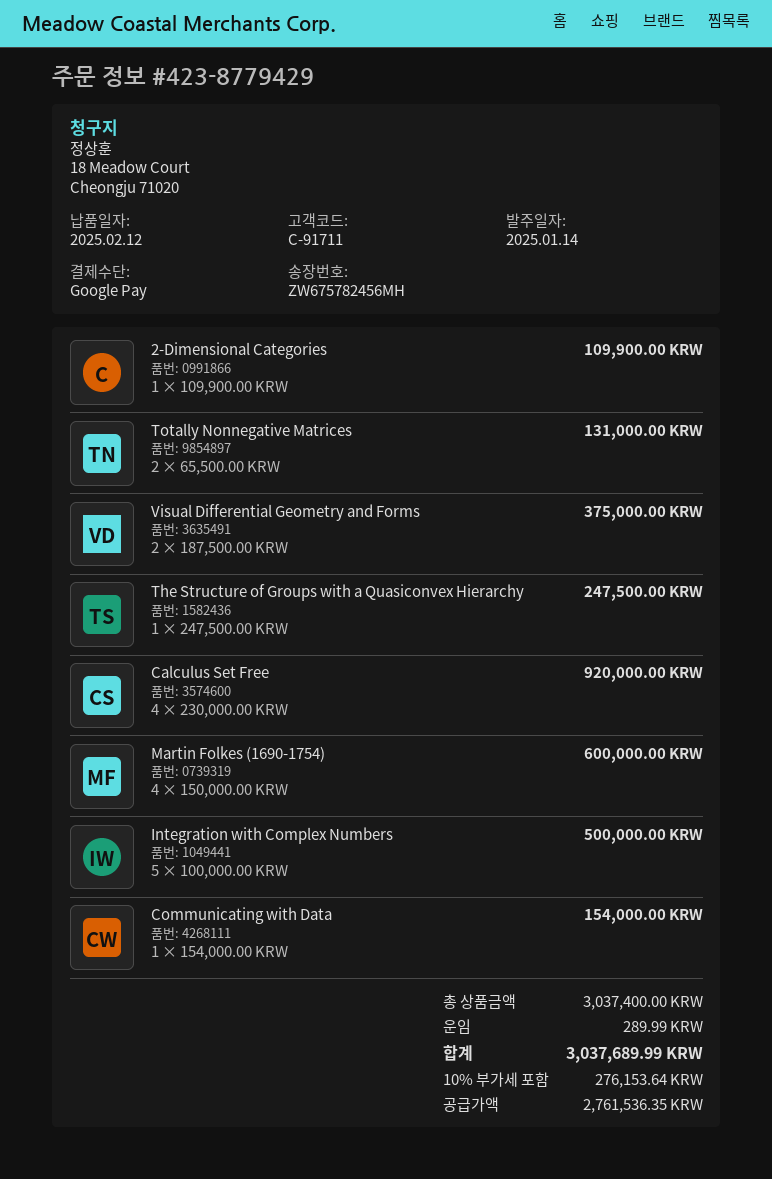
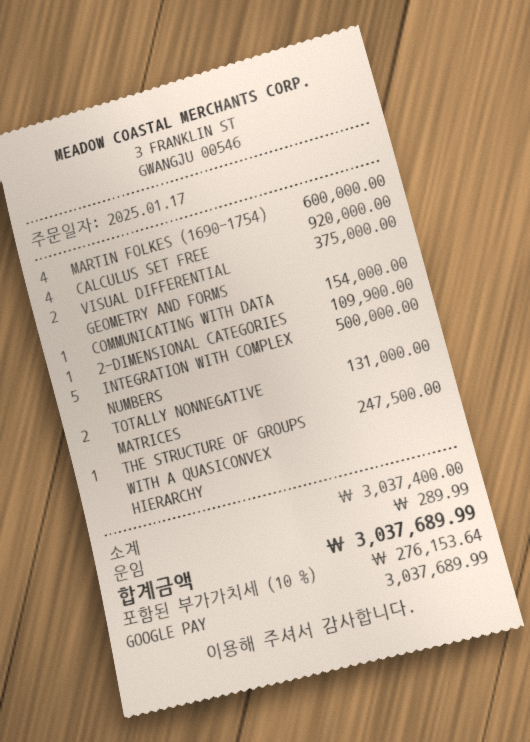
order date: 2025-01-14 -> 2025-01-17

